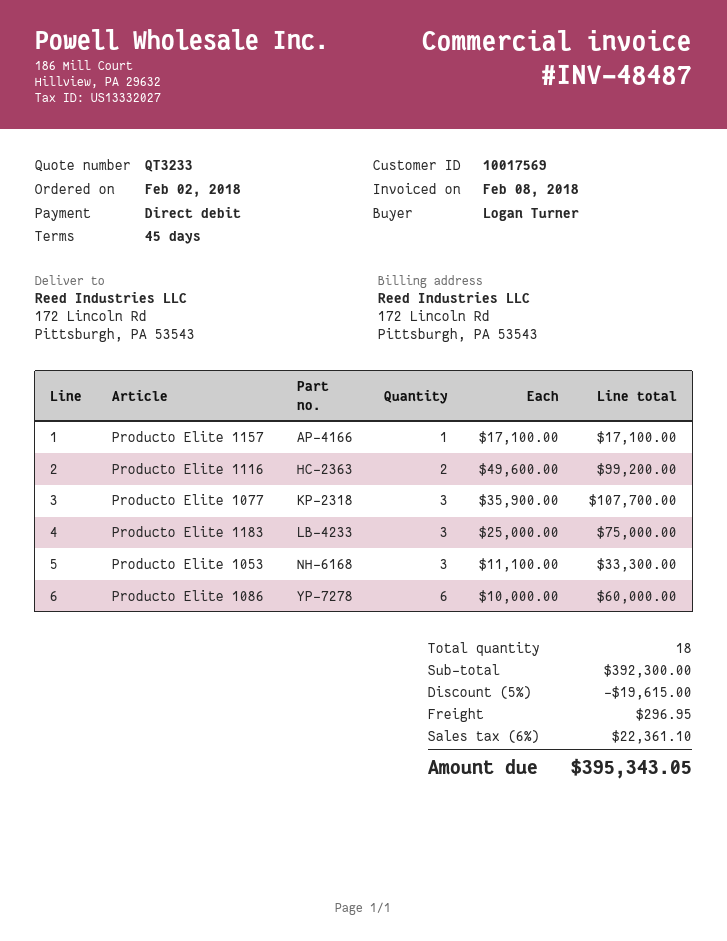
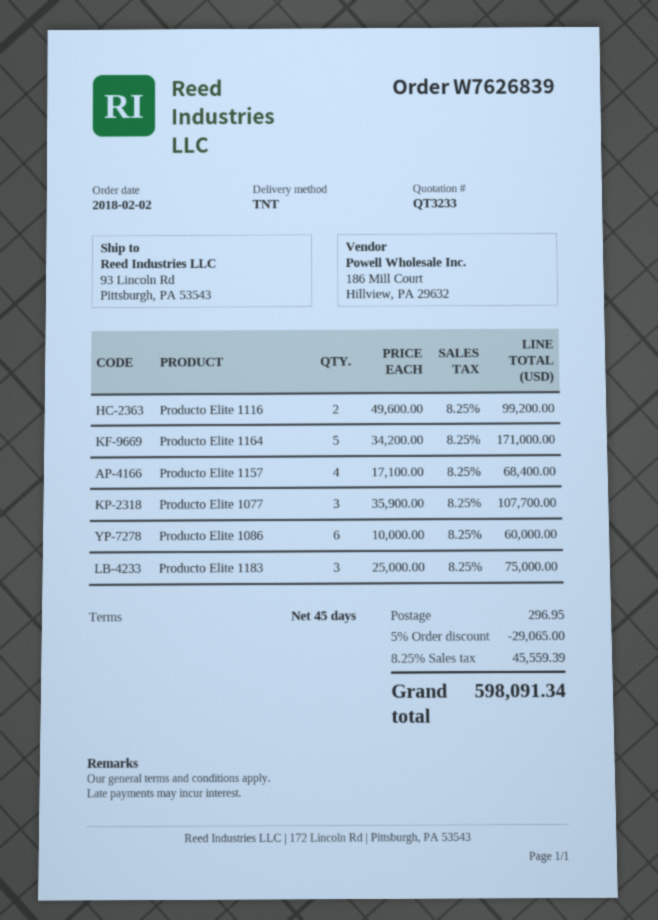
ship to: 172 Lincoln Rd, Pittsburgh, PA 53543 -> 93 Lincoln Rd, Pittsburgh, PA 53543
Producto Elite 1157: 1 x 17100.00 = 17100.00 -> 4 x 17100.00 = 68400.00
Producto Elite 1053: 3 x 11100.00 = 33300.00 -> none
Producto Elite 1164: none -> 5 x 34200.00 = 171000.00
discount: 5% = 19615.00 -> 5% = 29065.00
tax: 6% = 22361.10 -> 8.25% = 45559.39
total: 395343.05 -> 598091.34

